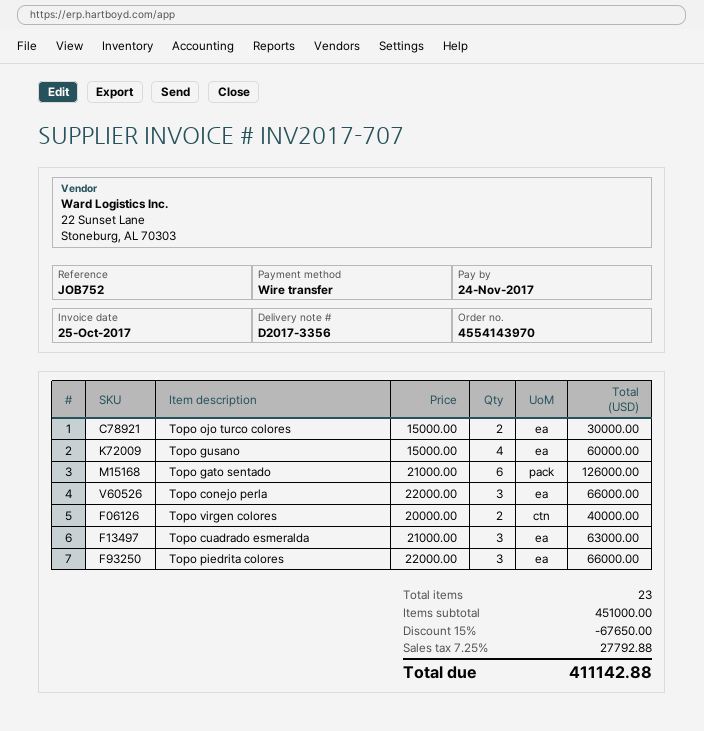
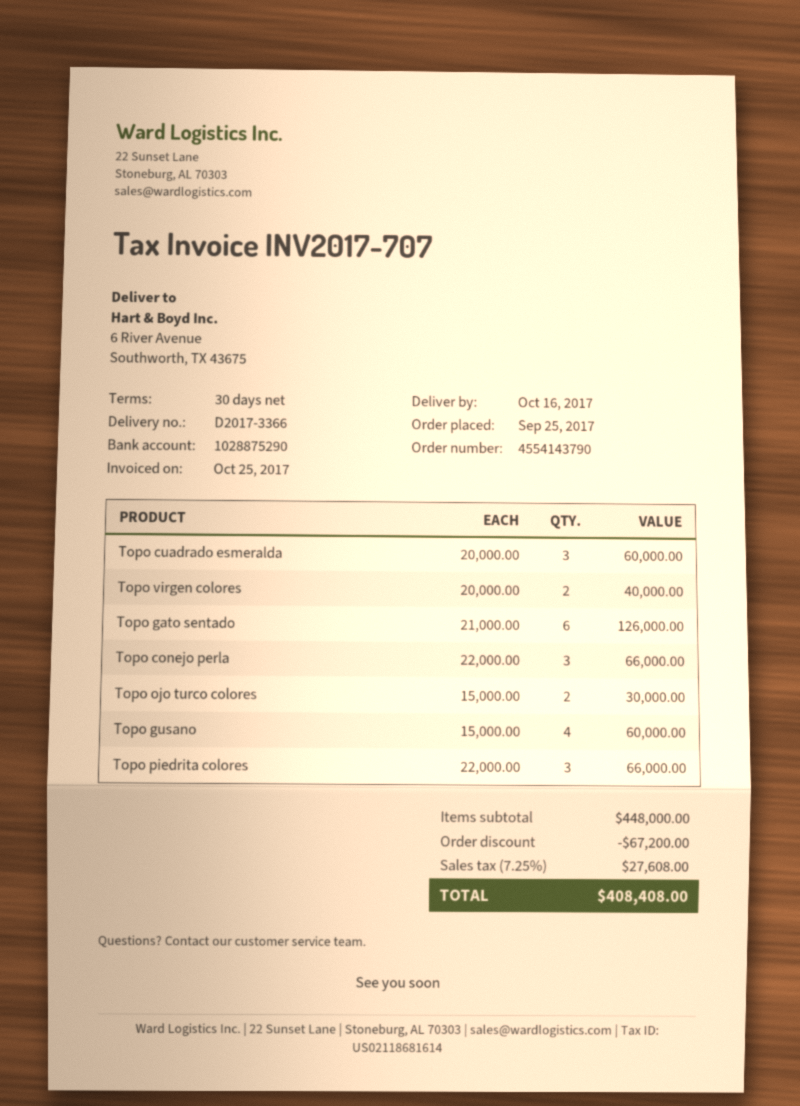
order number: 4554143970 -> 4554143790
delivery note number: D2017-3356 -> D2017-3366
Topo cuadrado esmeralda: 3 x 21000.00 = 63000.00 -> 3 x 20000.00 = 60000.00
subtotal: 451000.00 -> 448000.00
discount: 67650.00 -> 67200.00
tax: 7.25% = 27792.88 -> 7.25% = 27608.00
total: 411142.88 -> 408408.00

